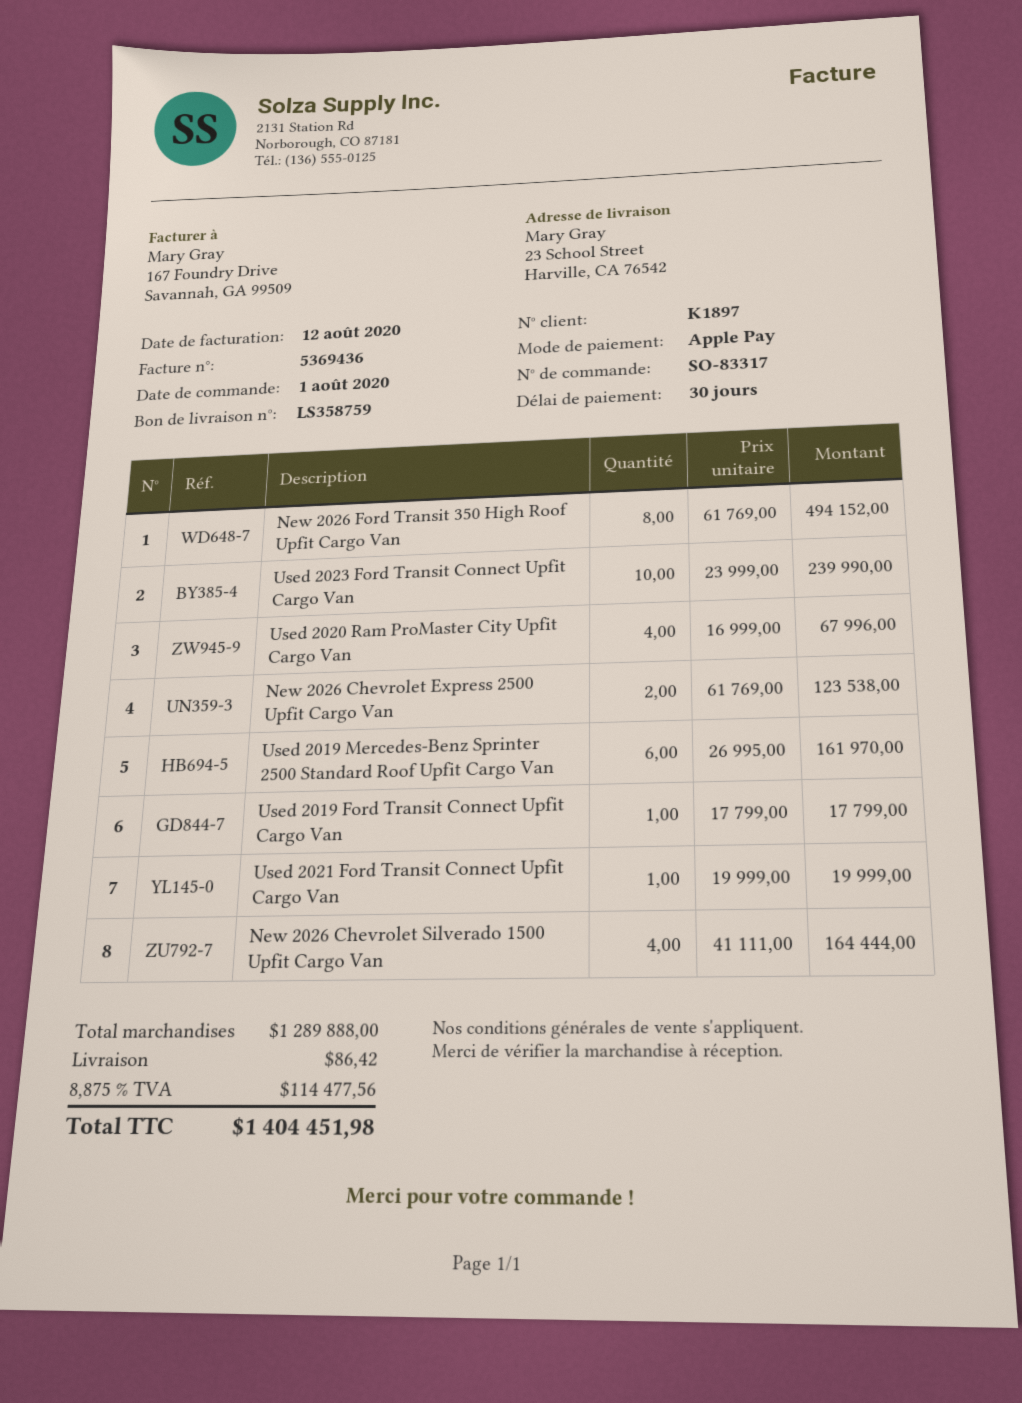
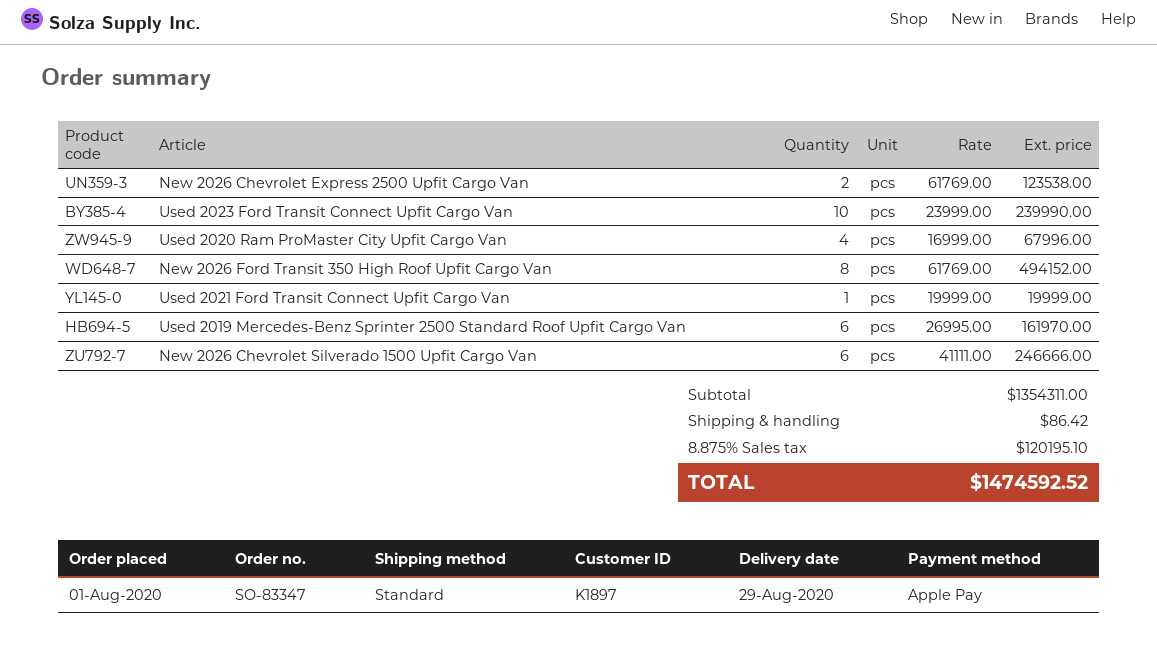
order number: SO-83317 -> SO-83347
Used 2019 Ford Transit Connect Upfit Cargo Van: 1 x 17799.00 = 17799.00 -> none
New 2026 Chevrolet Silverado 1500 Upfit Cargo Van: 4 x 41111.00 = 164444.00 -> 6 x 41111.00 = 246666.00
subtotal: 1289888.00 -> 1354311.00
tax: 8.875% = 114477.56 -> 8.875% = 120195.10
total: 1404451.98 -> 1474592.52

